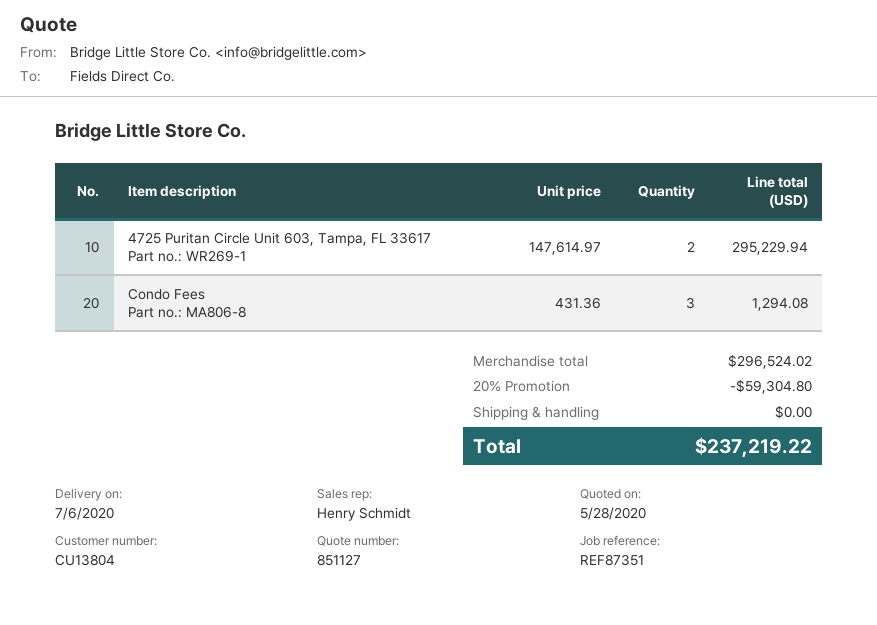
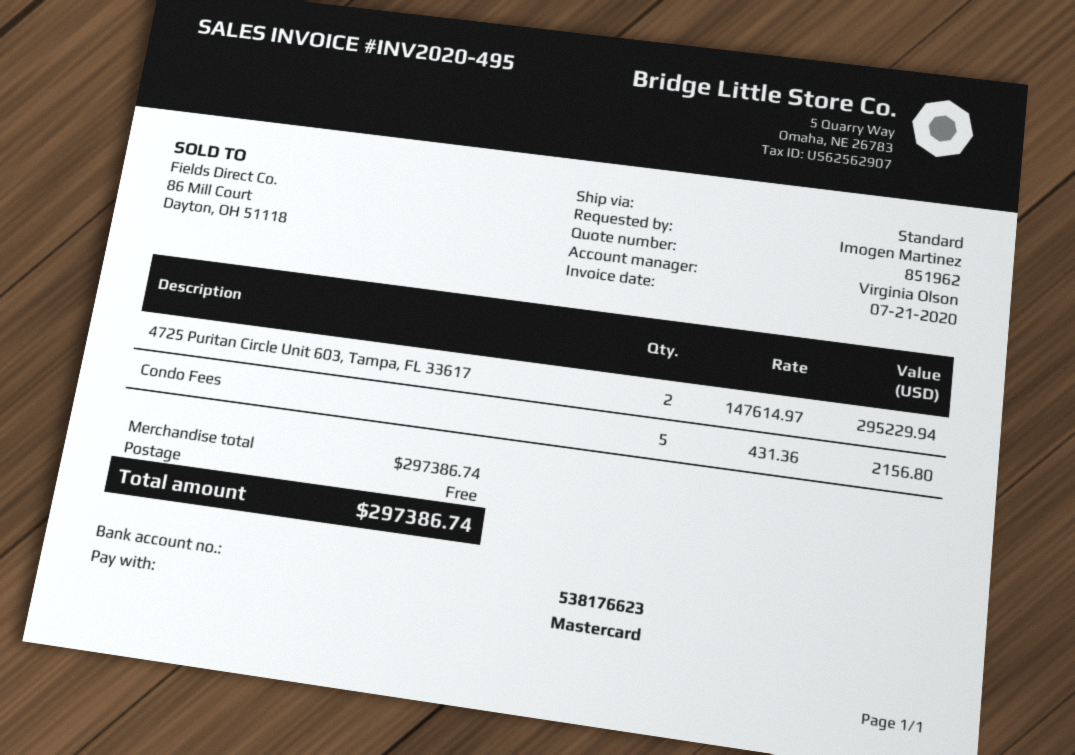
quote number: 851127 -> 851962
sales rep: Henry Schmidt -> Virginia Olson
Condo Fees: 3 x 431.36 = 1294.08 -> 5 x 431.36 = 2156.80
subtotal: 296524.02 -> 297386.74
discount: 20% = 59304.80 -> none
total: 237219.22 -> 297386.74

